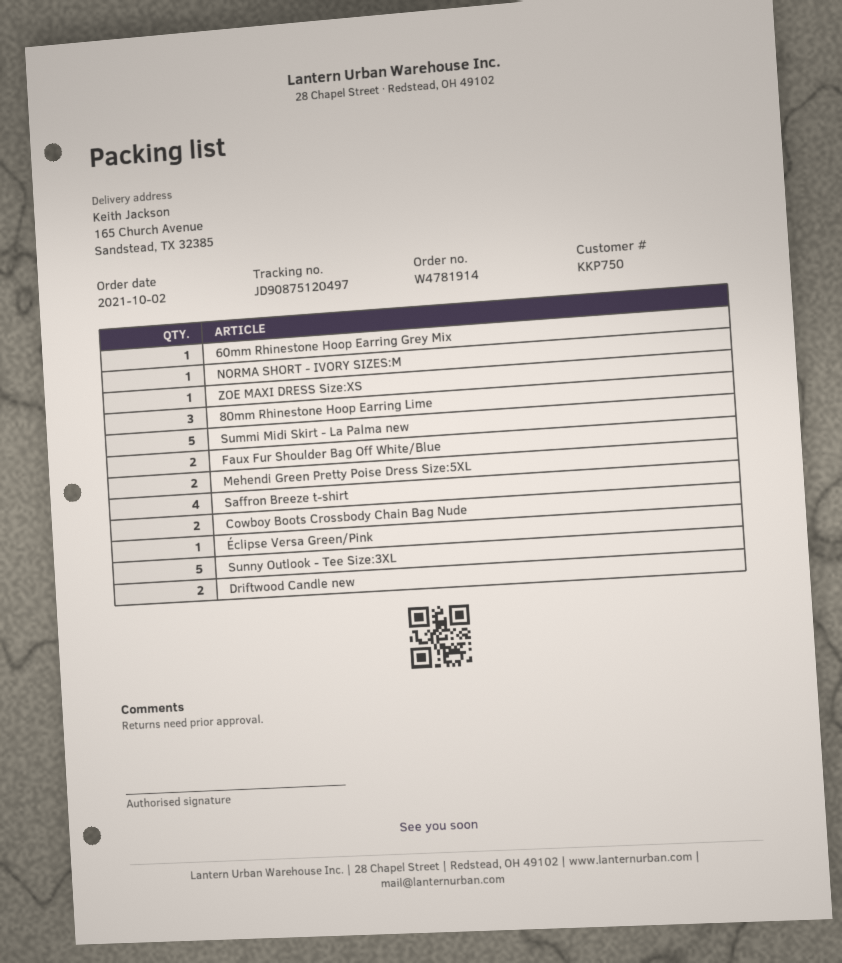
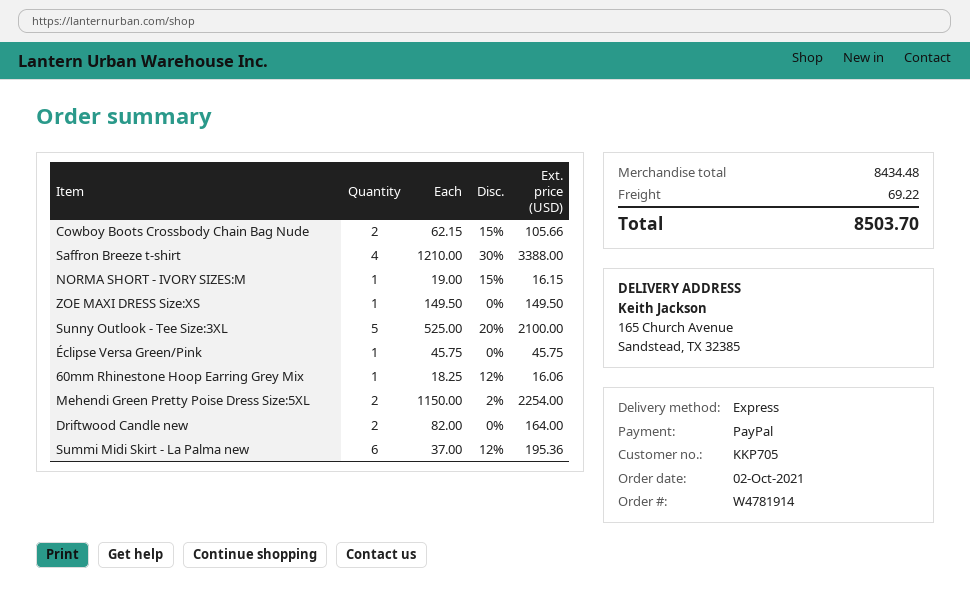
customer number: KKP750 -> KKP705
80mm Rhinestone Hoop Earring Lime: 3 -> none
Summi Midi Skirt - La Palma new: 5 -> 6
Faux Fur Shoulder Bag Off White/Blue: 2 -> none

